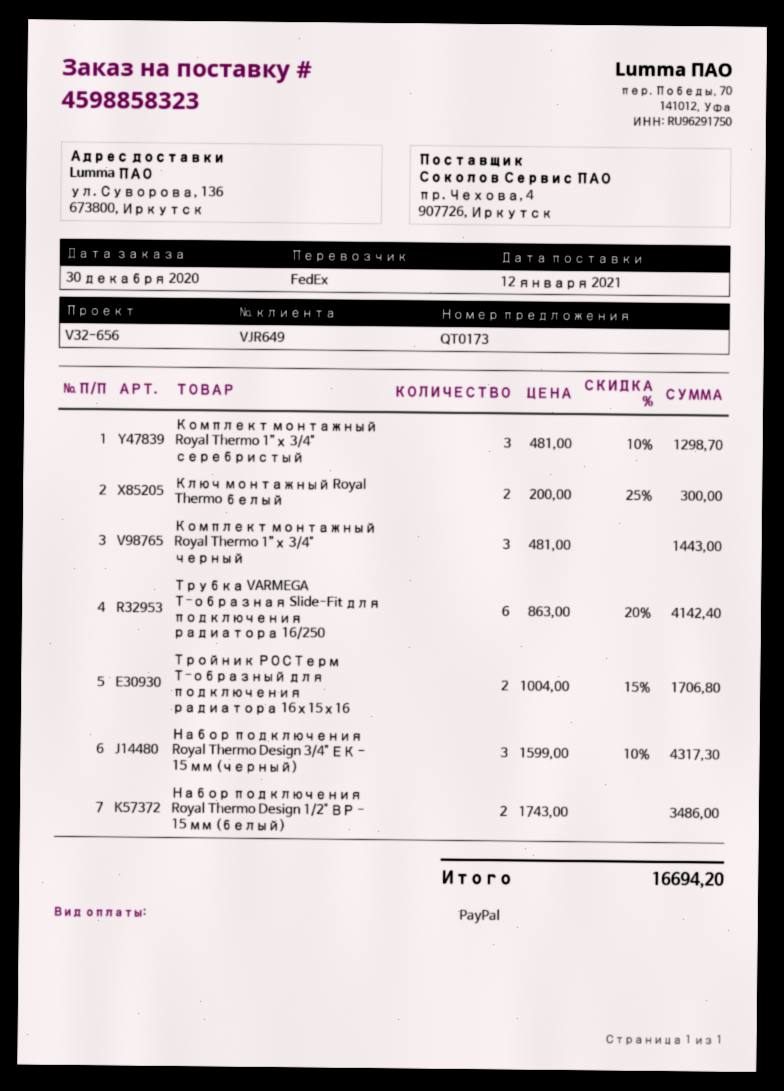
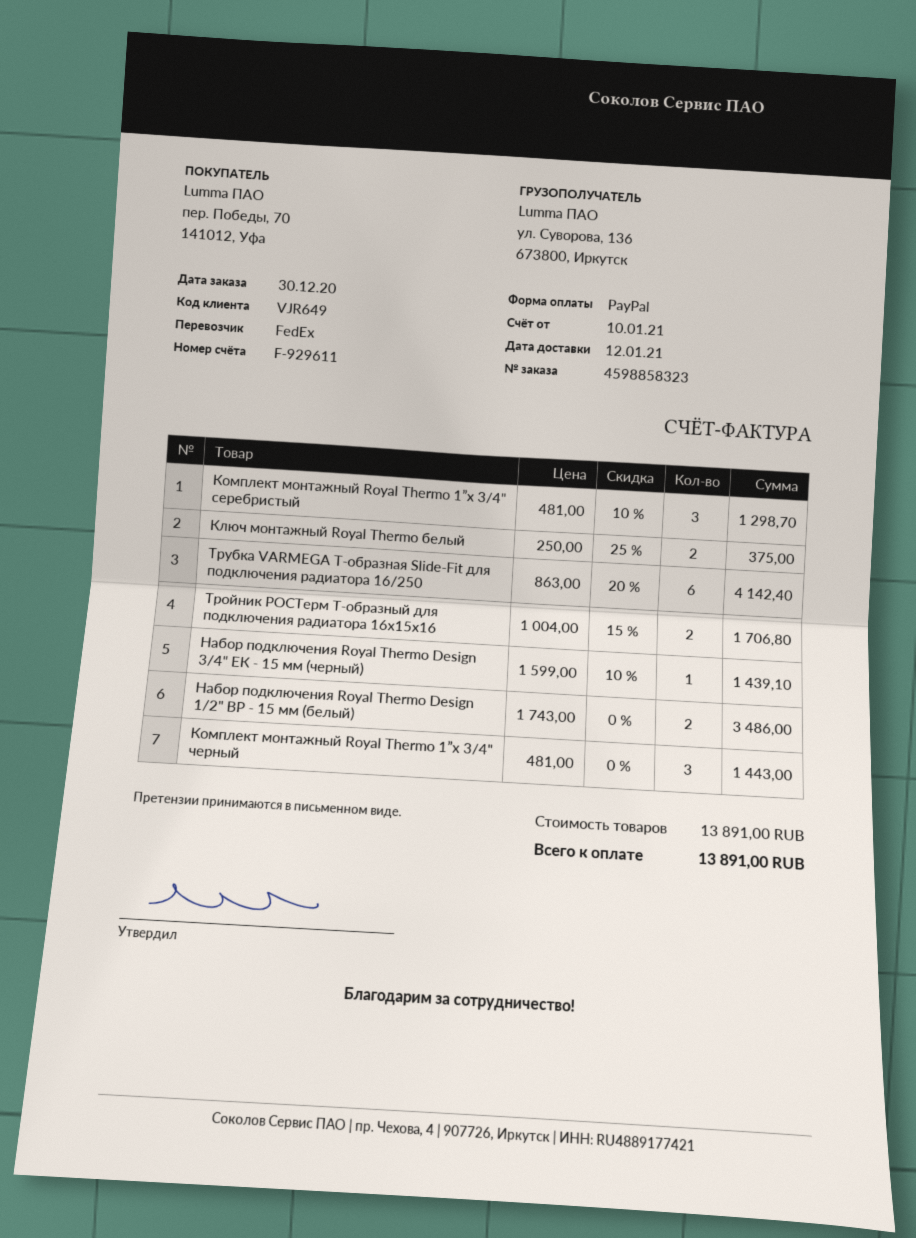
Ключ монтажный Royal Thermo белый: 2 x 200.00 - 25% = 300.00 -> 2 x 250.00 - 25% = 375.00
Набор подключения Royal Thermo Design 3/4" ЕК - 15 мм (черный): 3 x 1599.00 - 10% = 4317.30 -> 1 x 1599.00 - 10% = 1439.10
total: 16694.20 -> 13891.00

